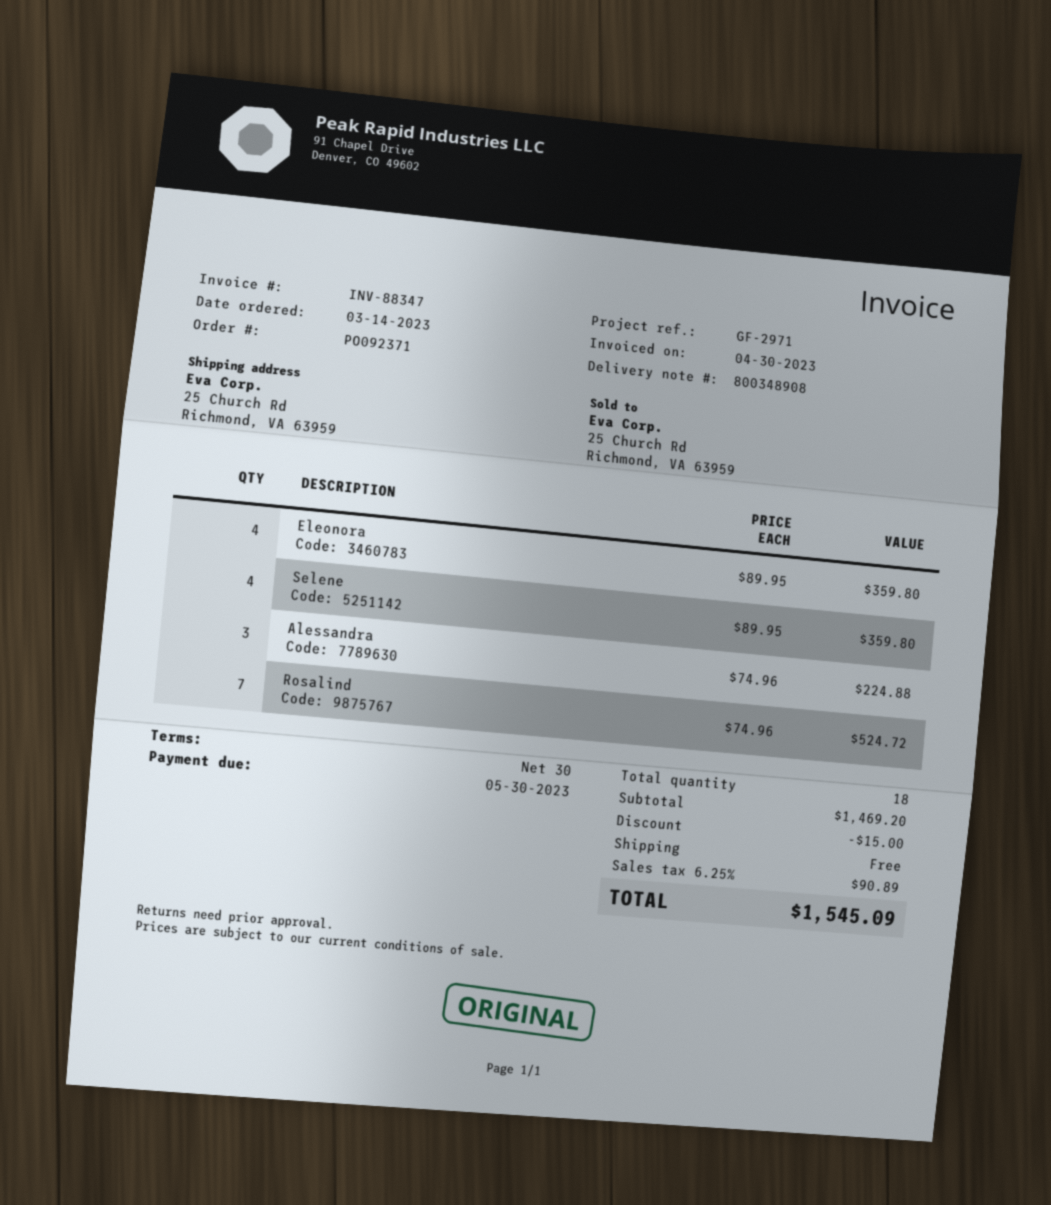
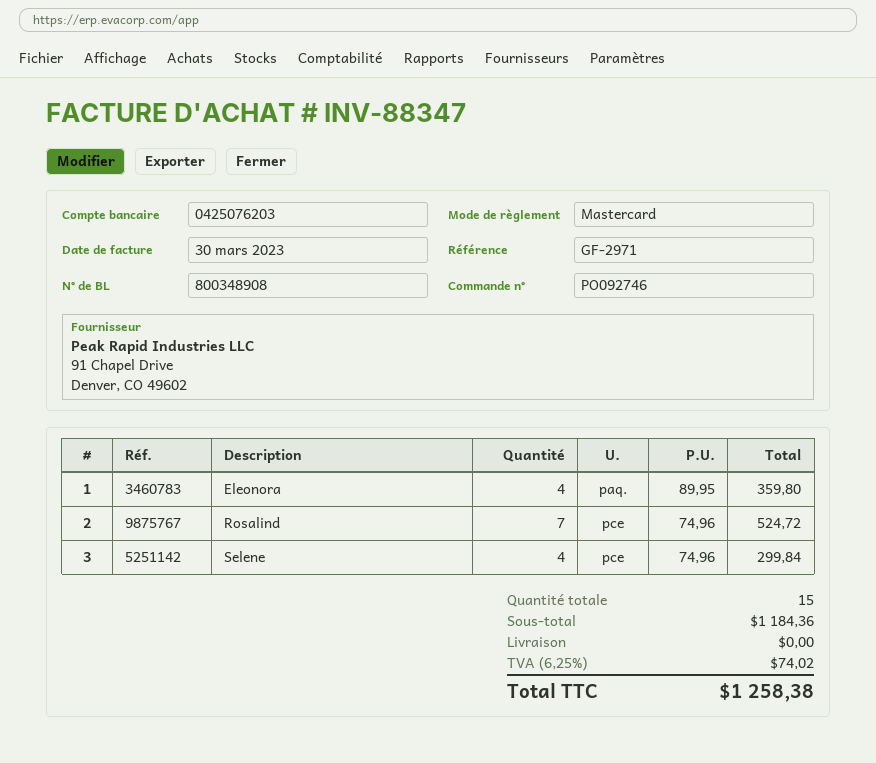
order number: PO092371 -> PO092746
invoice date: 2023-04-30 -> 2023-03-30
Selene: 4 x 89.95 = 359.80 -> 4 x 74.96 = 299.84
Alessandra: 3 x 74.96 = 224.88 -> none
total quantity: 18 -> 15
subtotal: 1469.20 -> 1184.36
discount: 15.00 -> none
tax: 6.25% = 90.89 -> 6.25% = 74.02
total: 1545.09 -> 1258.38

